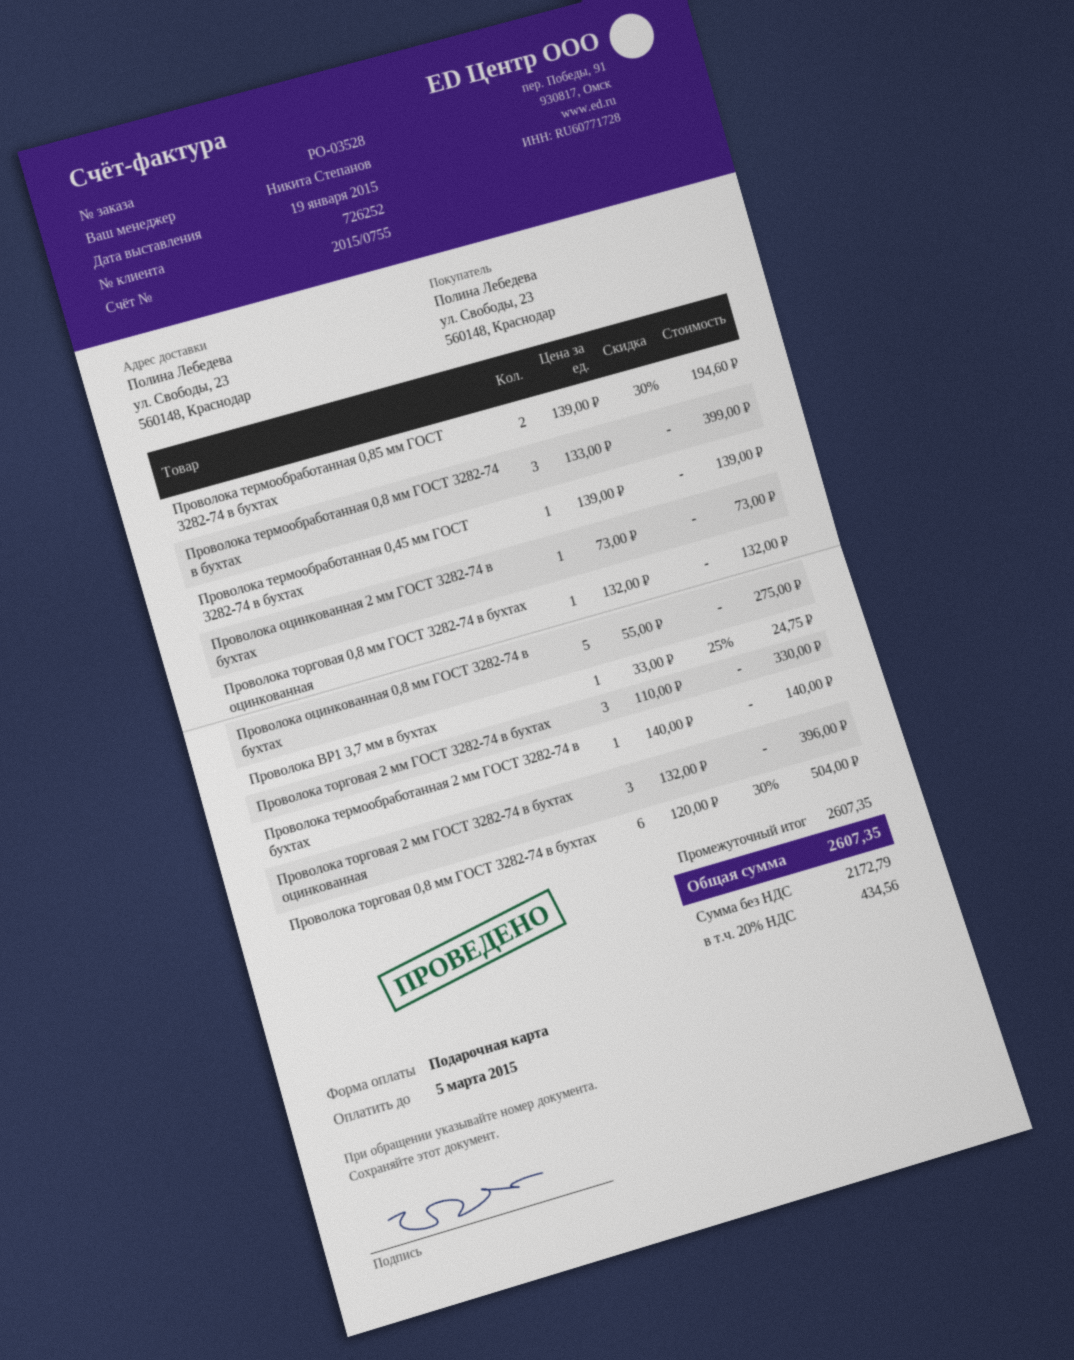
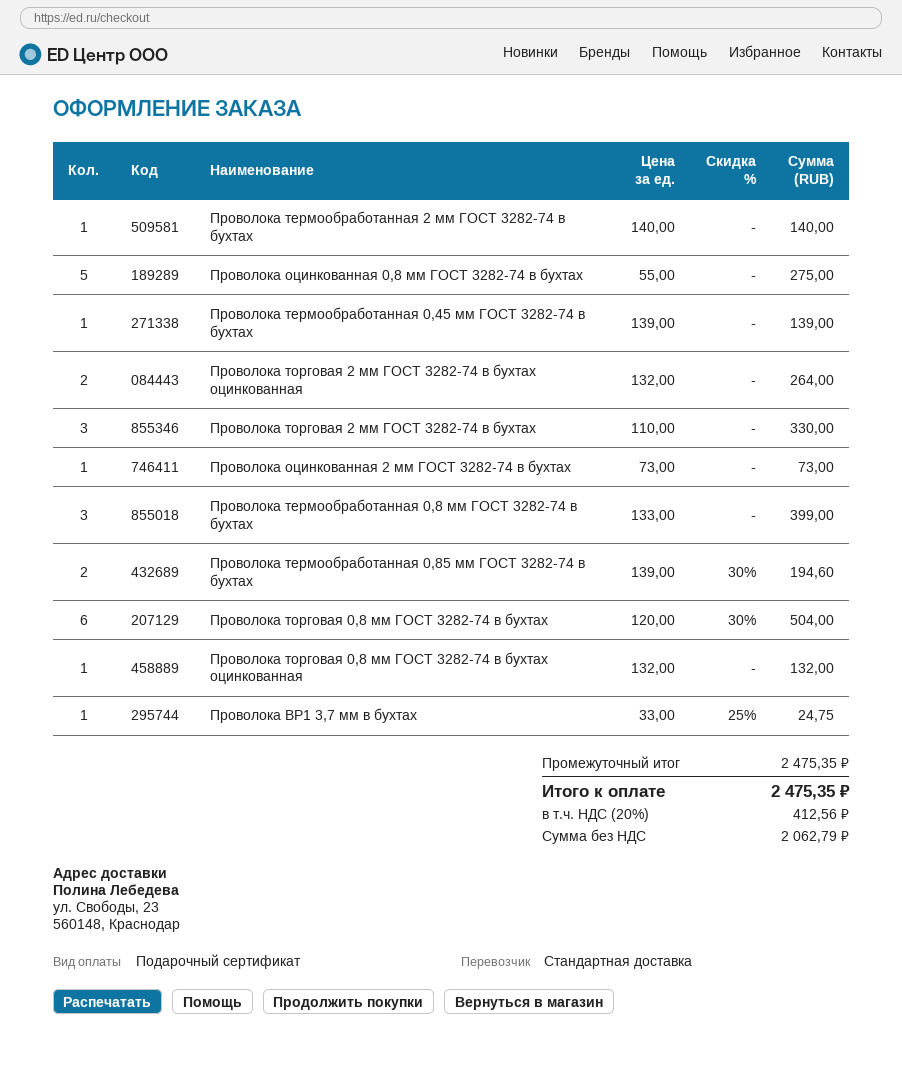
Проволока торговая 2 мм ГОСТ 3282-74 в бухтах оцинкованная: 3 x 132.00 = 396.00 -> 2 x 132.00 = 264.00
subtotal: 2607.35 -> 2475.35
net: 2172.79 -> 2062.79
tax: 20% = 434.56 -> 20% = 412.56
total: 2607.35 -> 2475.35

